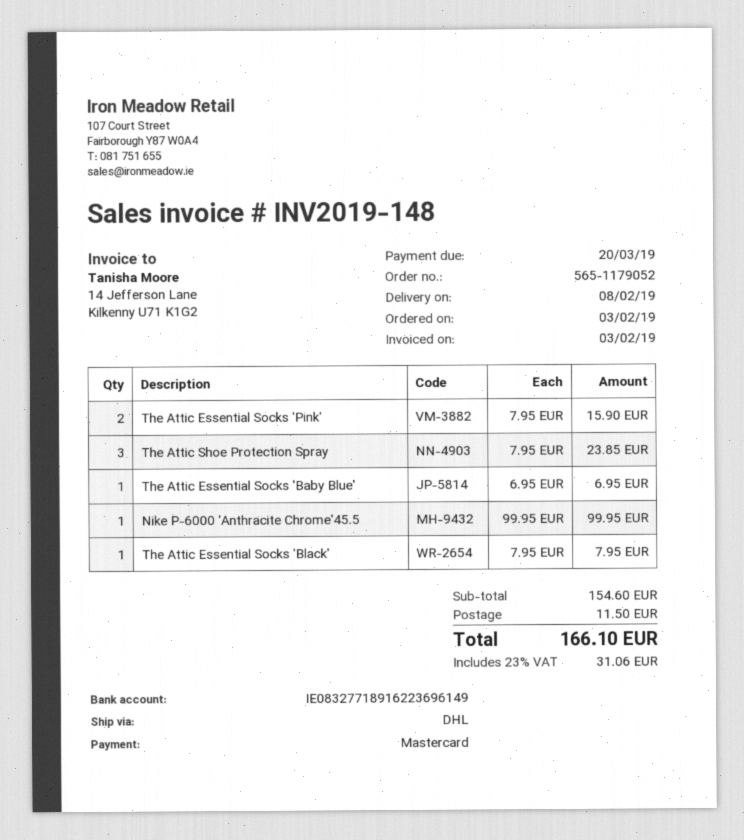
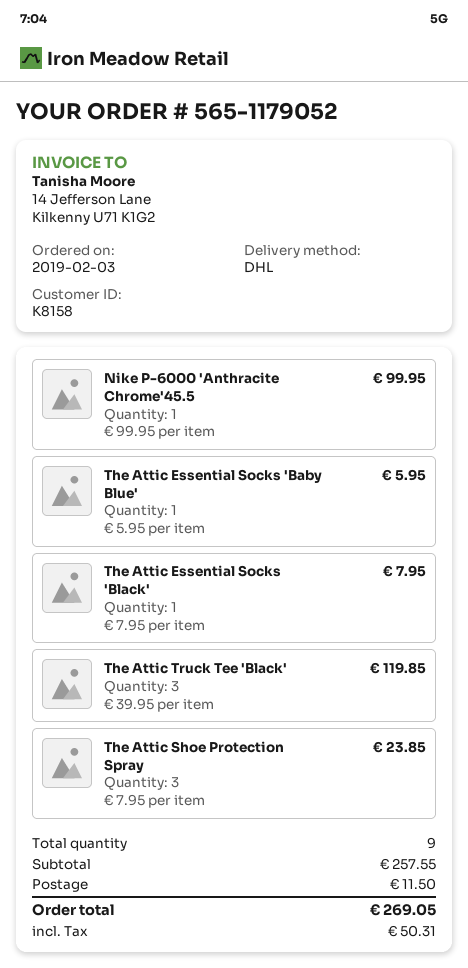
The Attic Essential Socks 'Pink': 2 x 7.95 = 15.90 -> none
The Attic Essential Socks 'Baby Blue': 1 x 6.95 = 6.95 -> 1 x 5.95 = 5.95
The Attic Truck Tee 'Black': none -> 3 x 39.95 = 119.85
subtotal: 154.60 -> 257.55
tax: 31.06 -> 50.31
total: 166.10 -> 269.05

